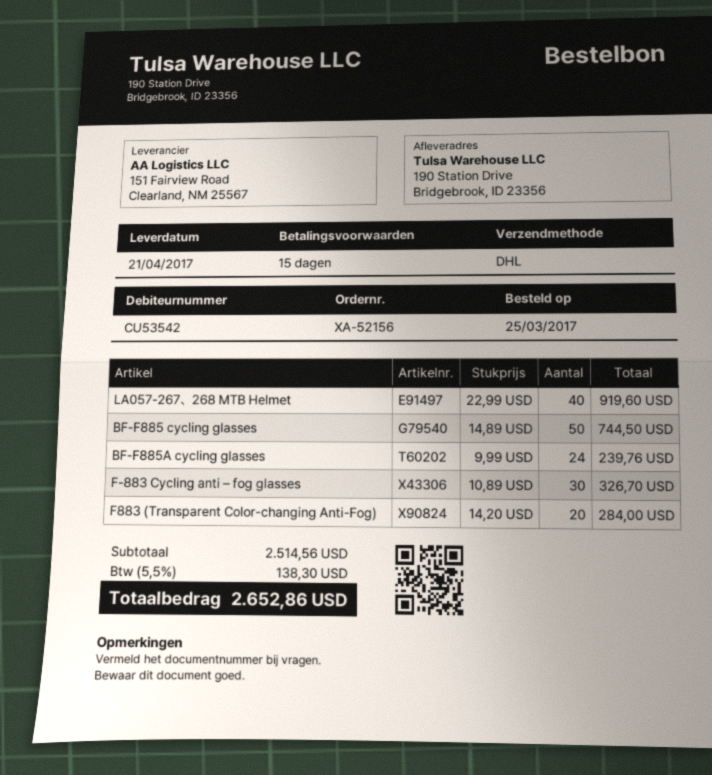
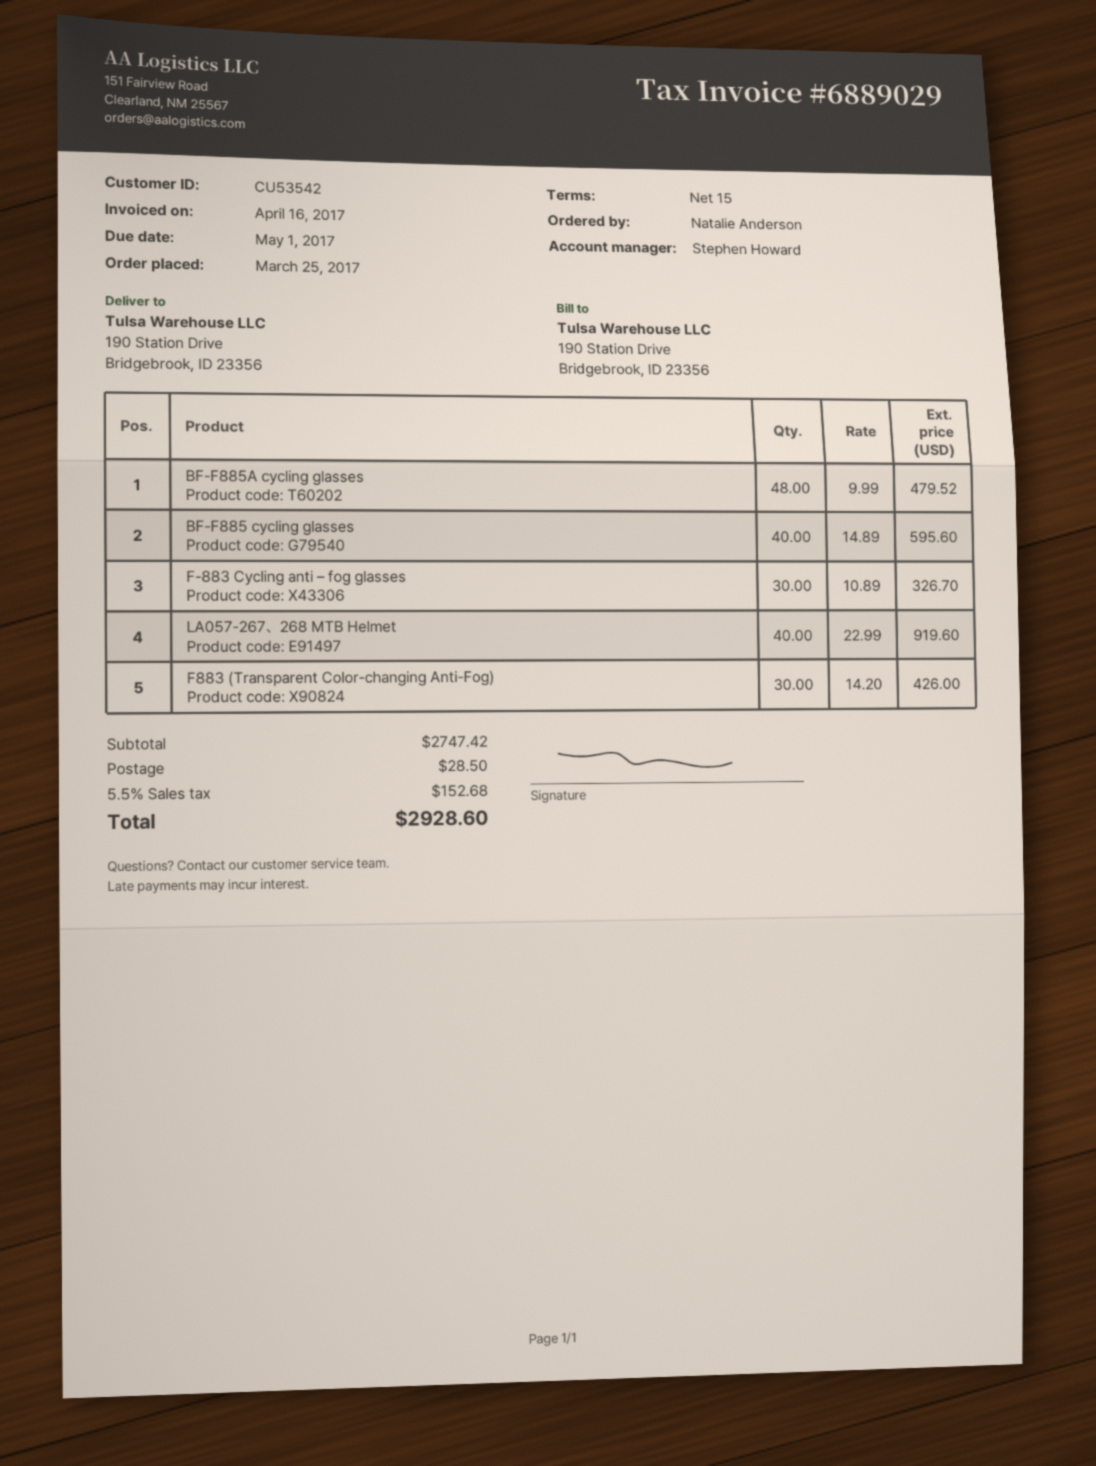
BF-F885 cycling glasses: 50 x 14.89 = 744.50 -> 40 x 14.89 = 595.60
BF-F885A cycling glasses: 24 x 9.99 = 239.76 -> 48 x 9.99 = 479.52
F883 (Transparent Color-changing Anti-Fog): 20 x 14.20 = 284.00 -> 30 x 14.20 = 426.00
subtotal: 2514.56 -> 2747.42
shipping: none -> 28.50
tax: 5.5% = 138.30 -> 5.5% = 152.68
total: 2652.86 -> 2928.60

